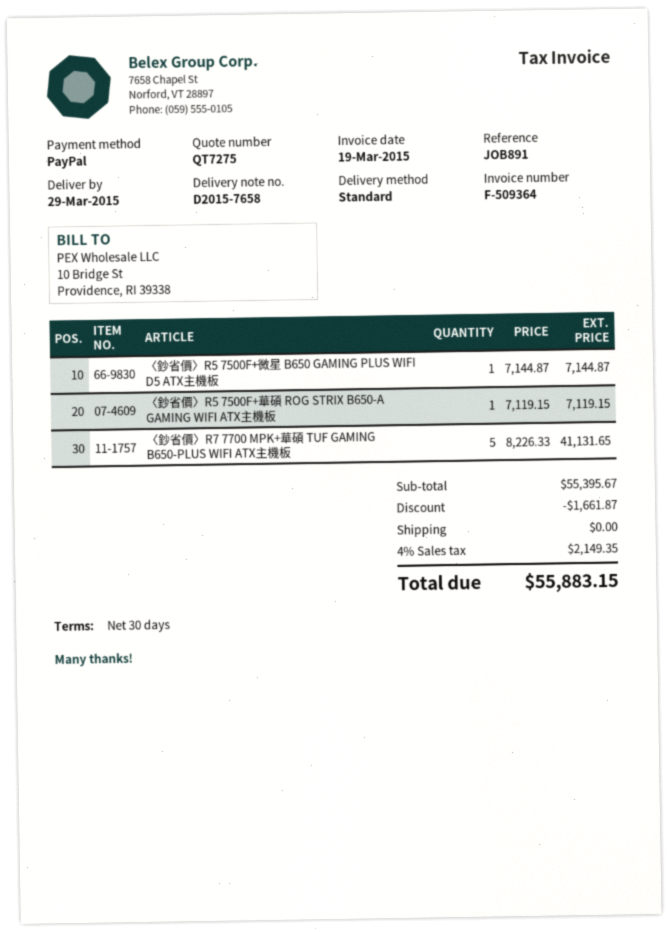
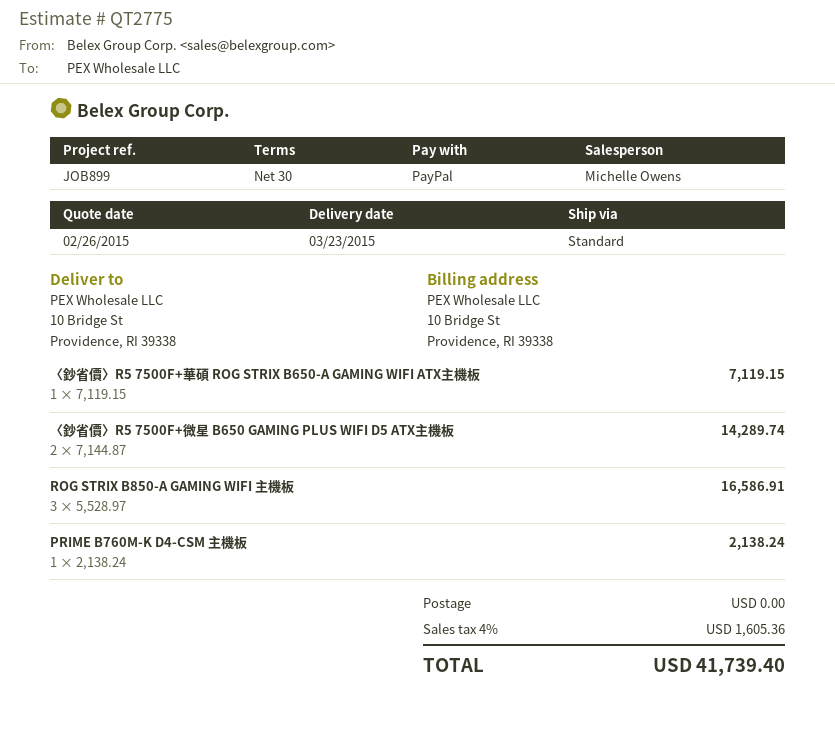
quote number: QT7275 -> QT2775
delivery date: 2015-03-29 -> 2015-03-23
reference: JOB891 -> JOB899
〈鈔省價〉R5 7500F+微星 B650 GAMING PLUS WIFI D5 ATX主機板: 1 x 7144.87 = 7144.87 -> 2 x 7144.87 = 14289.74
〈鈔省價〉R7 7700 MPK+華碩 TUF GAMING B650-PLUS WIFI ATX主機板: 5 x 8226.33 = 41131.65 -> none
ROG STRIX B850-A GAMING WIFI 主機板: none -> 3 x 5528.97 = 16586.91
PRIME B760M-K D4-CSM 主機板: none -> 1 x 2138.24 = 2138.24
discount: 1661.87 -> none
tax: 4% = 2149.35 -> 4% = 1605.36
total: 55883.15 -> 41739.40

